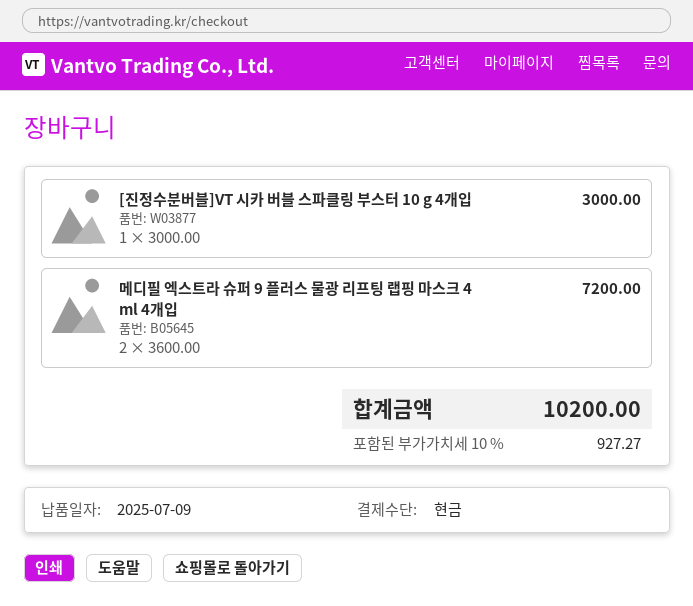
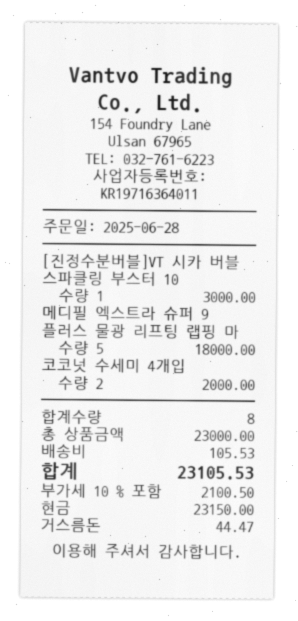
메디필 엑스트라 슈퍼 9 플러스 물광 리프팅 랩핑 마스크 4 ml 4개입: 2 for 7200.00 -> 5 for 18000.00
코코넛 수세미 4개입: none -> 2 for 2000.00
shipping: none -> 105.53
tax: 10% = 927.27 -> 10% = 2100.50
total: 10200.00 -> 23105.53

